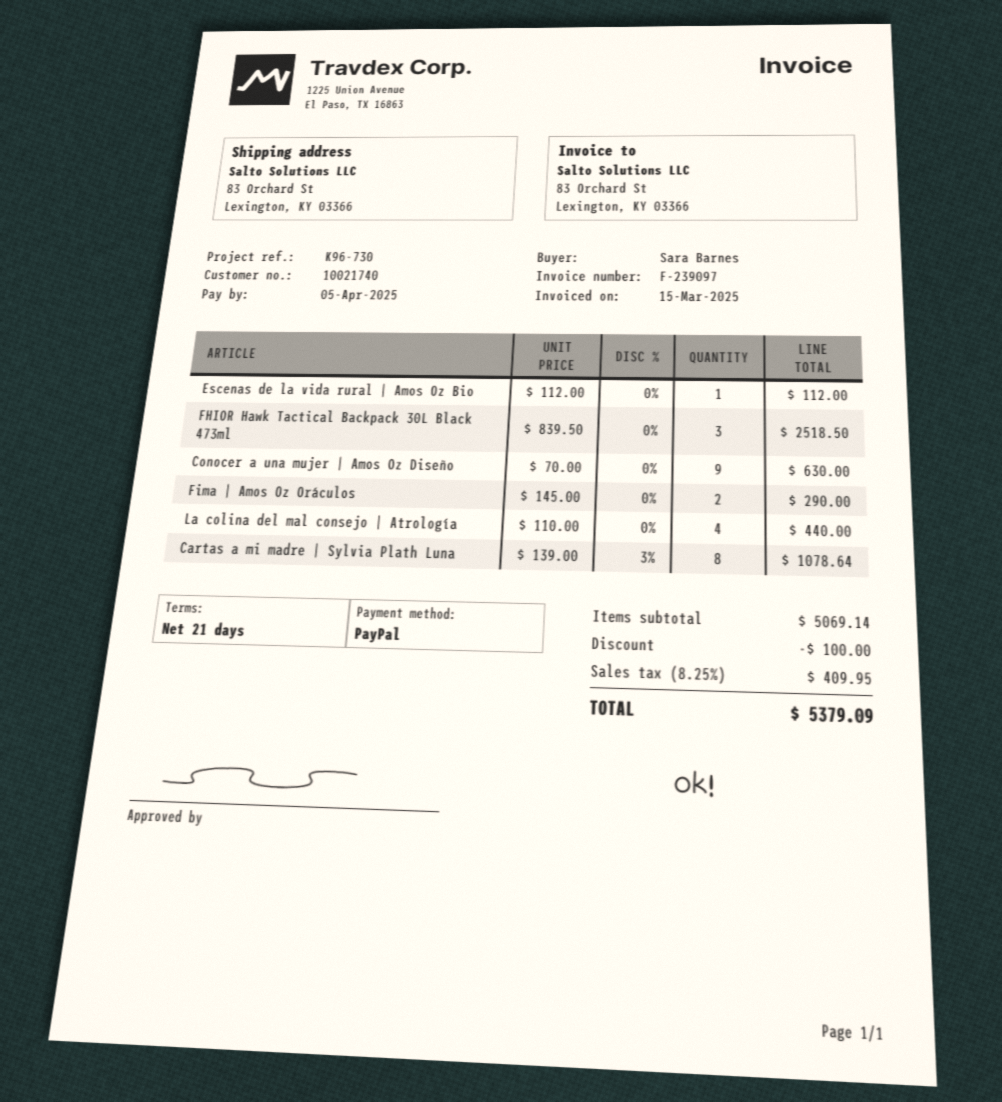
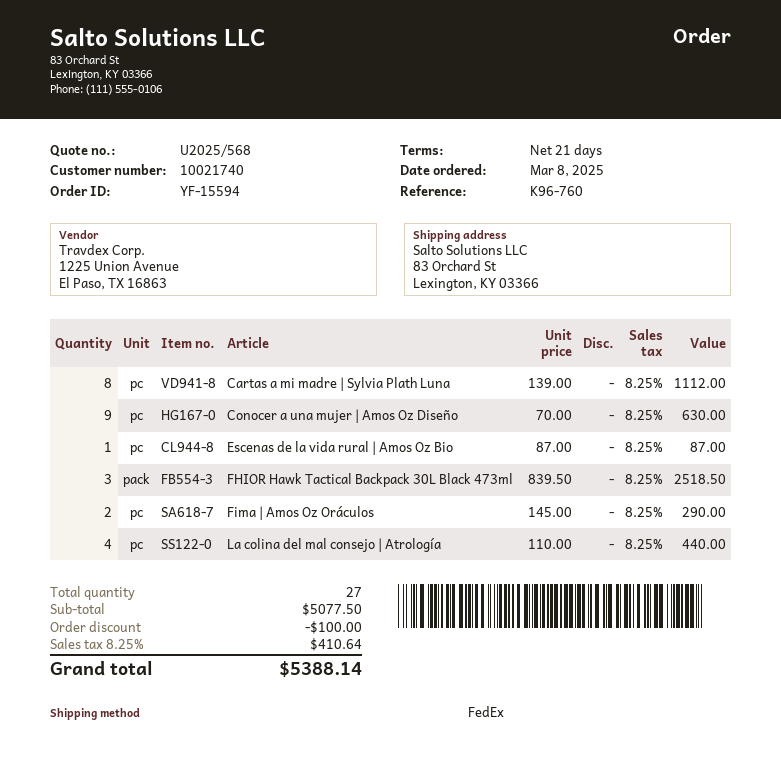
reference: K96-730 -> K96-760
Escenas de la vida rural | Amos Oz Bio: 1 x 112.00 = 112.00 -> 1 x 87.00 = 87.00
Cartas a mi madre | Sylvia Plath Luna: 8 x 139.00 - 3% = 1078.64 -> 8 x 139.00 = 1112.00
subtotal: 5069.14 -> 5077.50
tax: 8.25% = 409.95 -> 8.25% = 410.64
total: 5379.09 -> 5388.14

